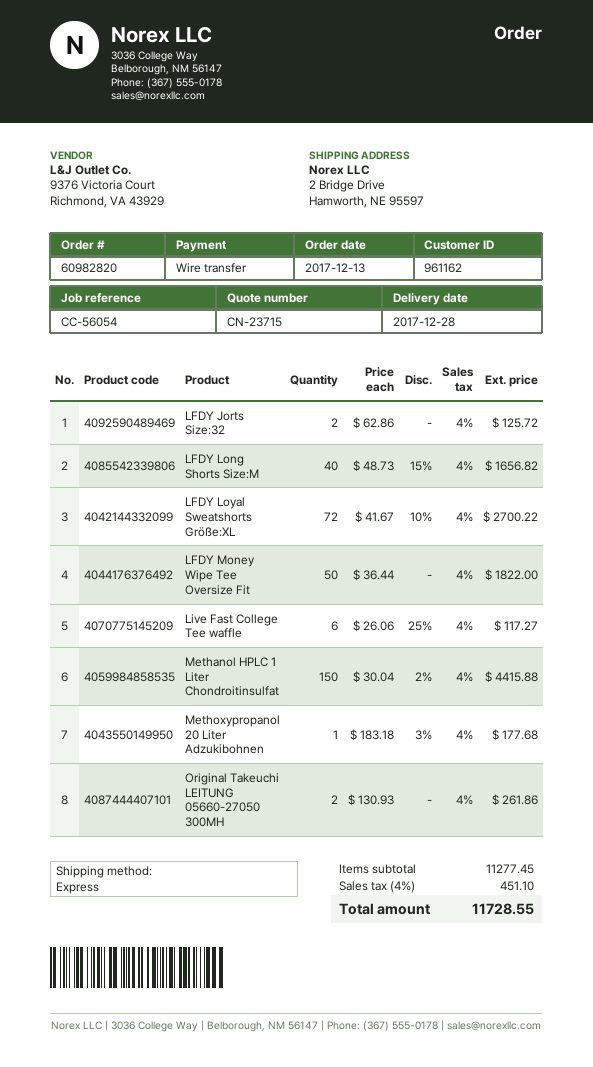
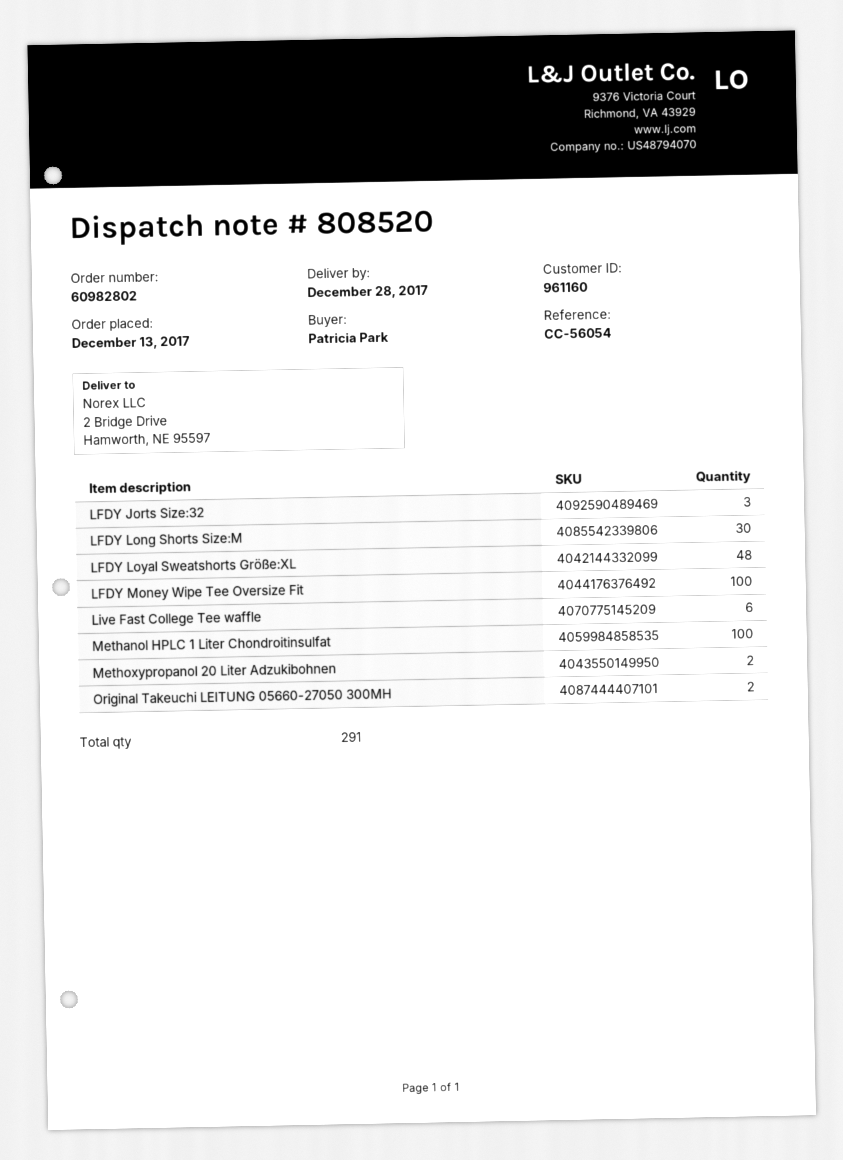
order number: 60982820 -> 60982802
customer number: 961162 -> 961160
LFDY Jorts Size:32: 2 -> 3
LFDY Long Shorts Size:M: 40 -> 30
LFDY Loyal Sweatshorts Größe:XL: 72 -> 48
LFDY Money Wipe Tee Oversize Fit: 50 -> 100
Methanol HPLC 1 Liter Chondroitinsulfat: 150 -> 100
Methoxypropanol 20 Liter Adzukibohnen: 1 -> 2

